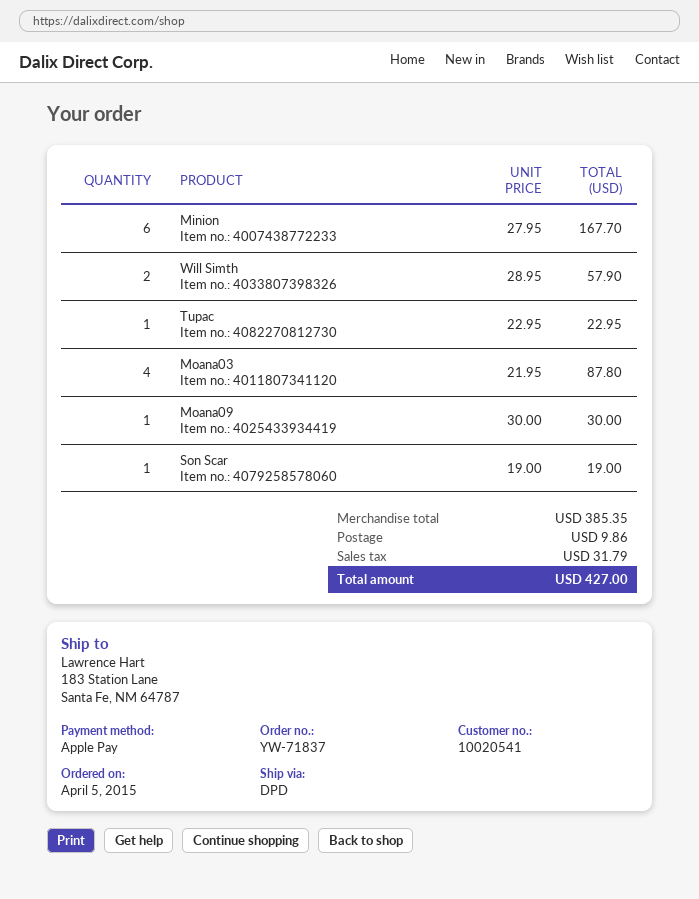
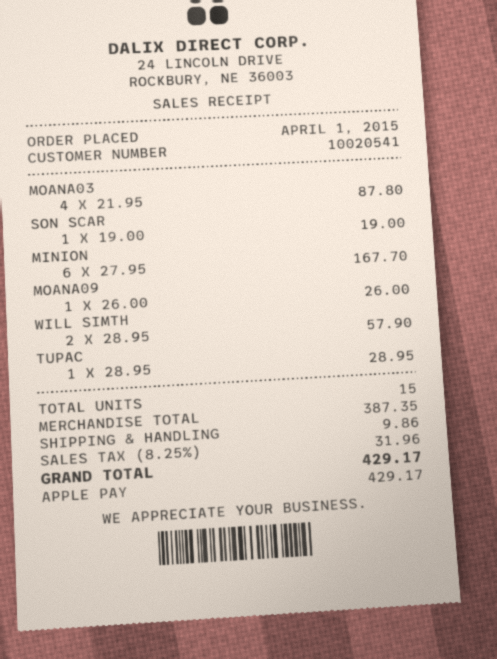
order date: 2015-04-05 -> 2015-04-01
Tupac: 1 x 22.95 = 22.95 -> 1 x 28.95 = 28.95
Moana09: 1 x 30.00 = 30.00 -> 1 x 26.00 = 26.00
subtotal: 385.35 -> 387.35
tax: 31.79 -> 31.96
total: 427.00 -> 429.17

